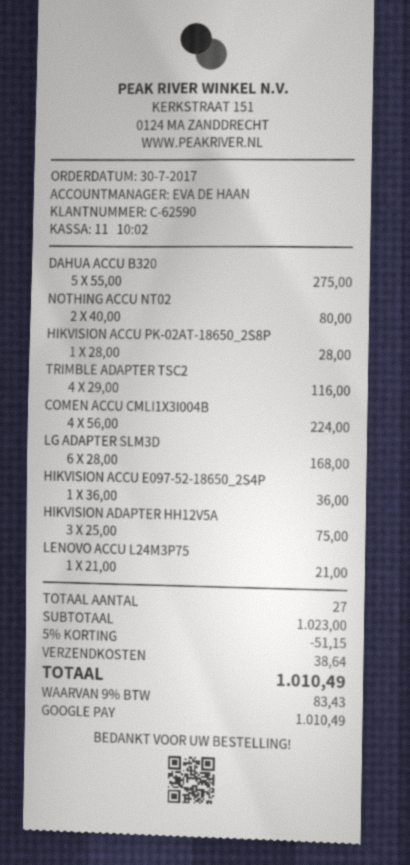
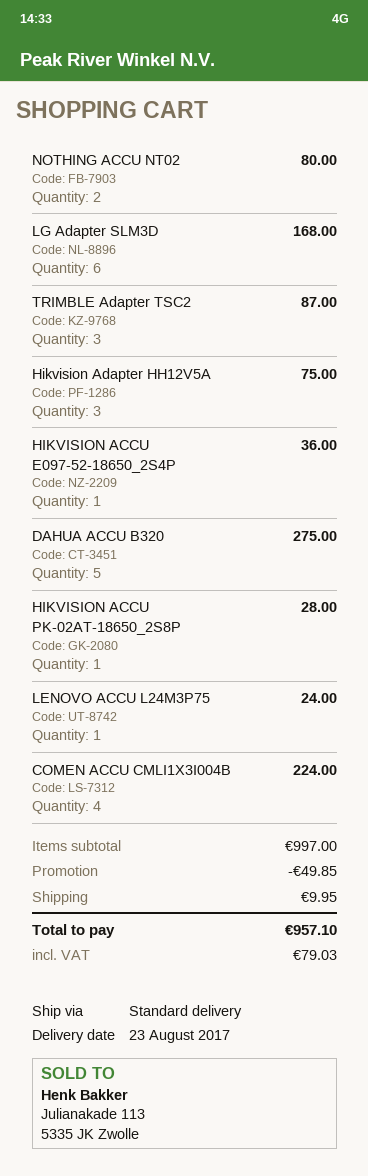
TRIMBLE ADAPTER TSC2: 4 for 116.00 -> 3 for 87.00
LENOVO ACCU L24M3P75: 1 for 21.00 -> 1 for 24.00
subtotal: 1023.00 -> 997.00
discount: 51.15 -> 49.85
shipping: 38.64 -> 9.95
tax: 83.43 -> 79.03
total: 1010.49 -> 957.10

